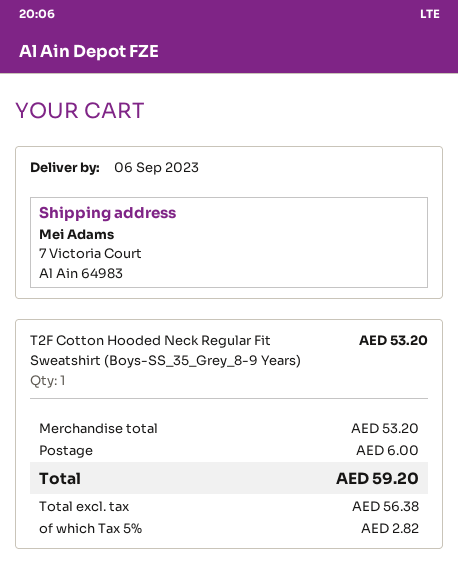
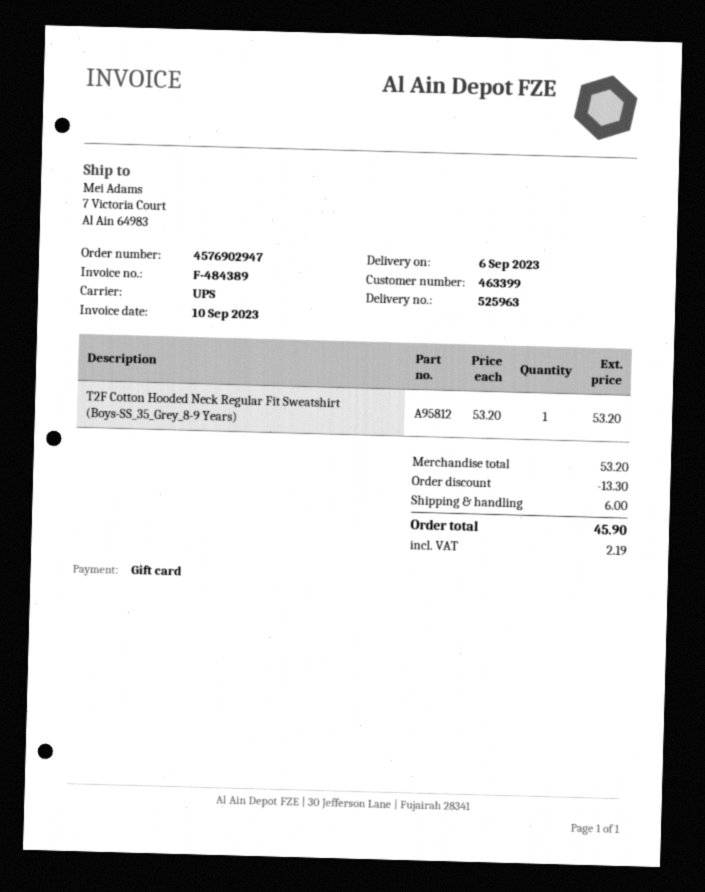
discount: none -> 13.30
tax: 2.82 -> 2.19
total: 59.20 -> 45.90

